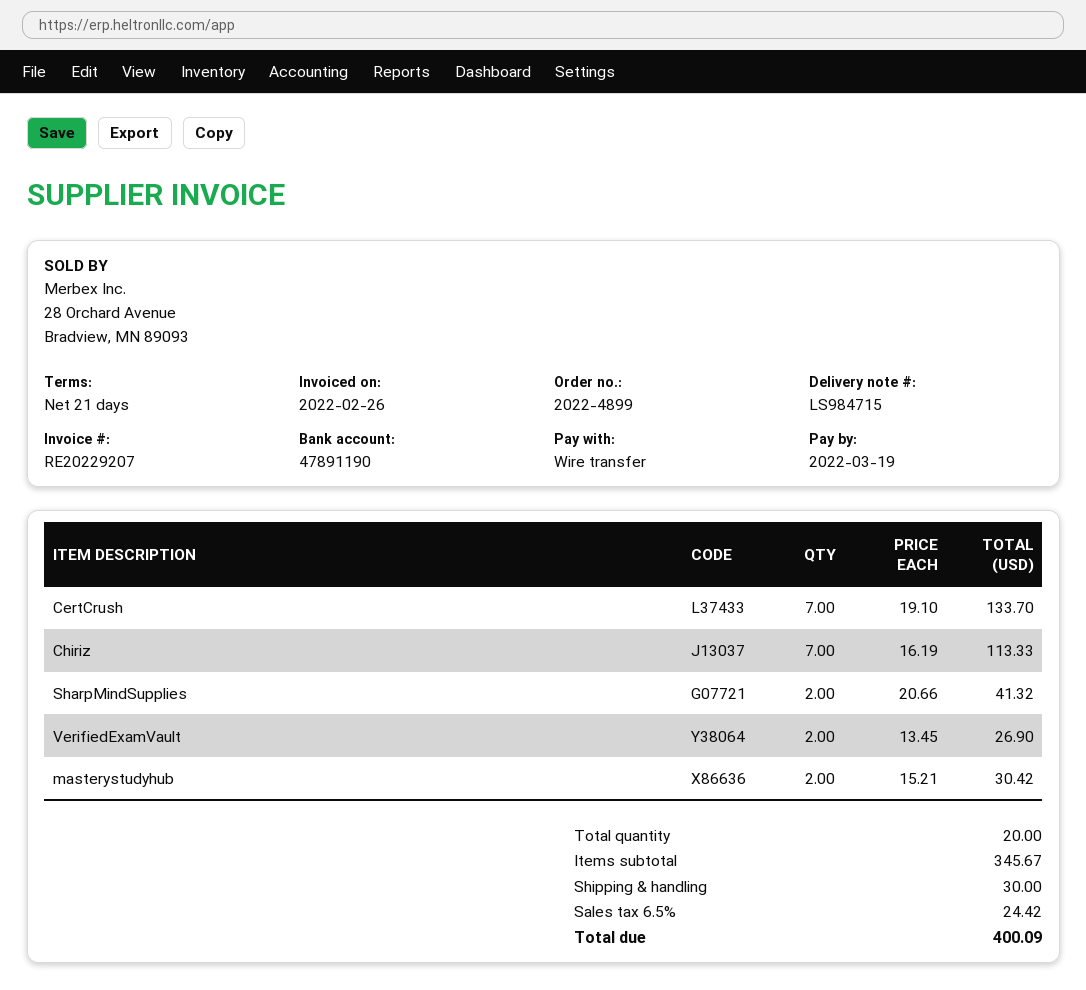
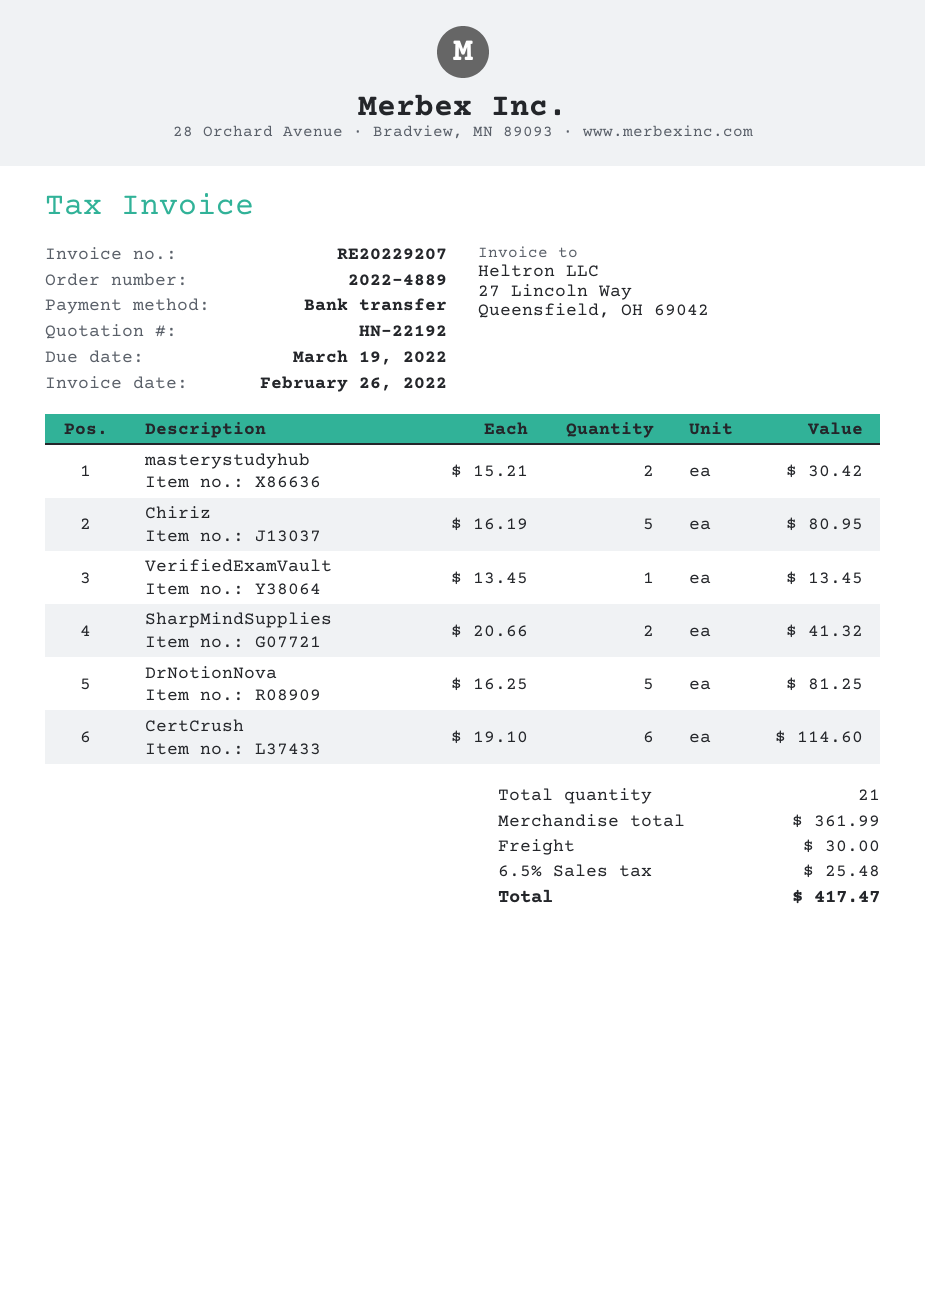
order number: 2022-4899 -> 2022-4889
CertCrush: 7 x 19.10 = 133.70 -> 6 x 19.10 = 114.60
Chiriz: 7 x 16.19 = 113.33 -> 5 x 16.19 = 80.95
VerifiedExamVault: 2 x 13.45 = 26.90 -> 1 x 13.45 = 13.45
DrNotionNova: none -> 5 x 16.25 = 81.25
total quantity: 20 -> 21
subtotal: 345.67 -> 361.99
tax: 6.5% = 24.42 -> 6.5% = 25.48
total: 400.09 -> 417.47

